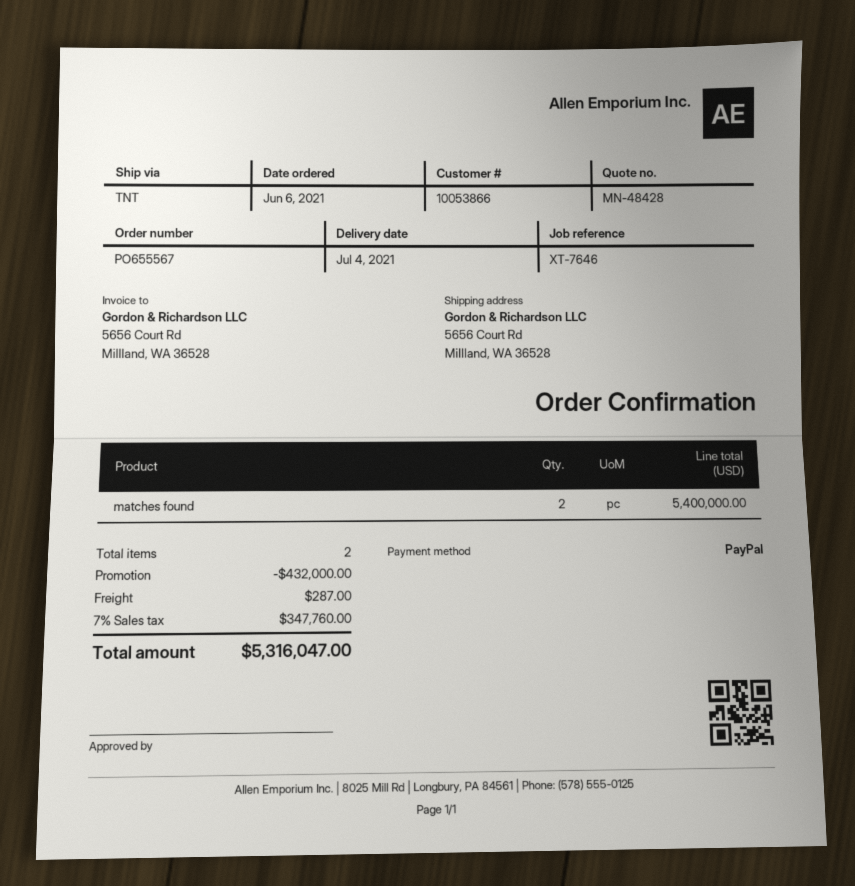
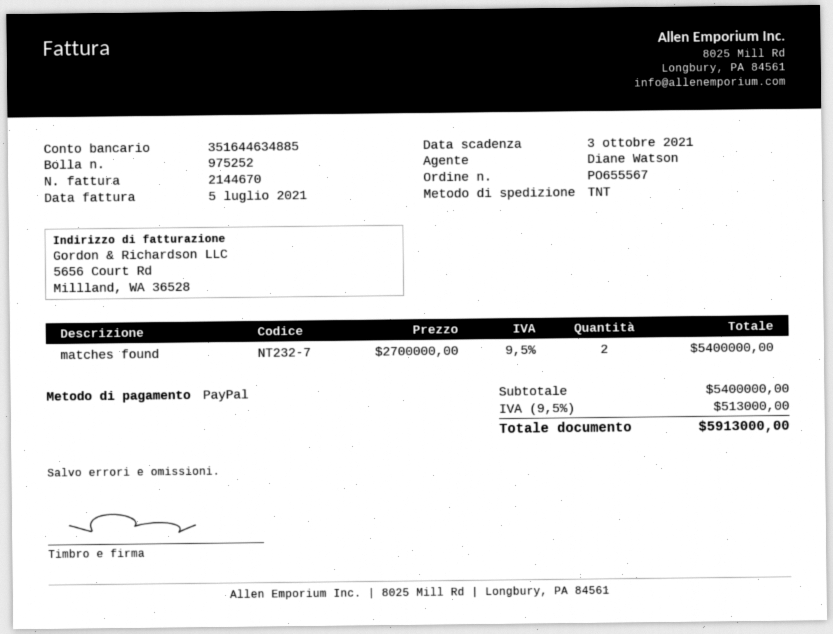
discount: 432000.00 -> none
shipping: 287.00 -> none
tax: 7% = 347760.00 -> 9.5% = 513000.00
total: 5316047.00 -> 5913000.00

